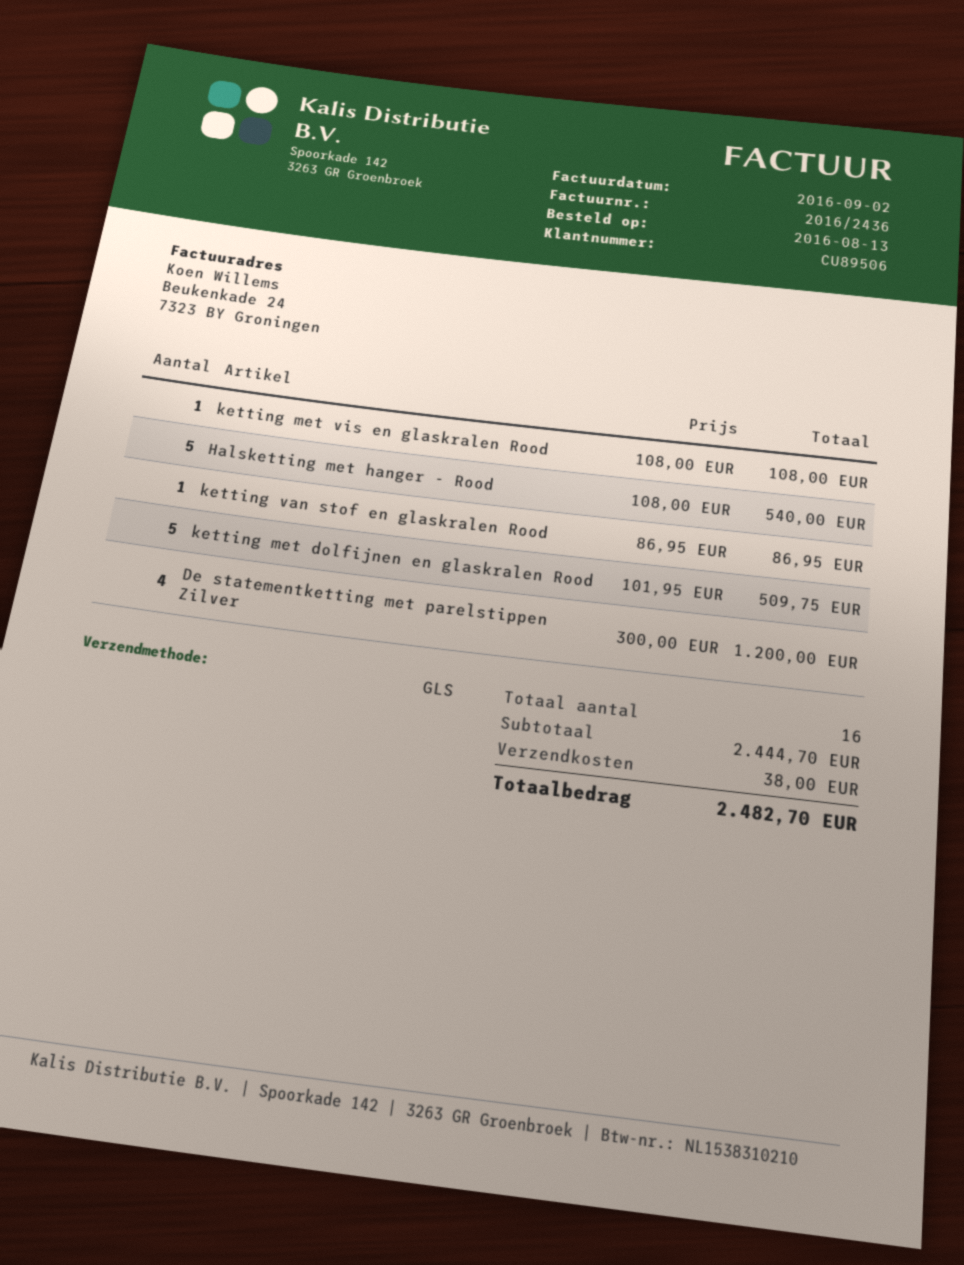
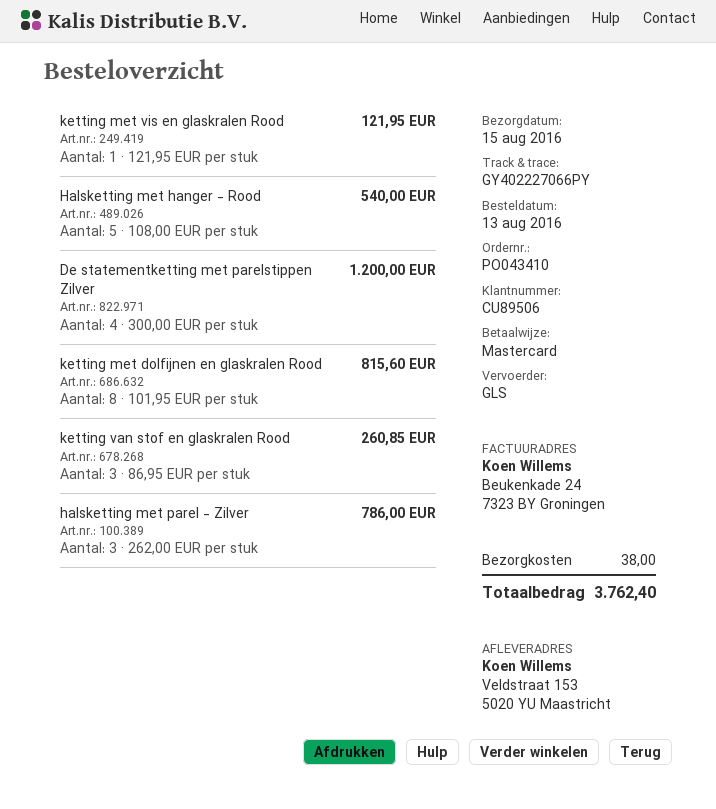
ketting met vis en glaskralen Rood: 1 x 108.00 = 108.00 -> 1 x 121.95 = 121.95
ketting van stof en glaskralen Rood: 1 x 86.95 = 86.95 -> 3 x 86.95 = 260.85
ketting met dolfijnen en glaskralen Rood: 5 x 101.95 = 509.75 -> 8 x 101.95 = 815.60
halsketting met parel - Zilver: none -> 3 x 262.00 = 786.00
total: 2482.70 -> 3762.40

